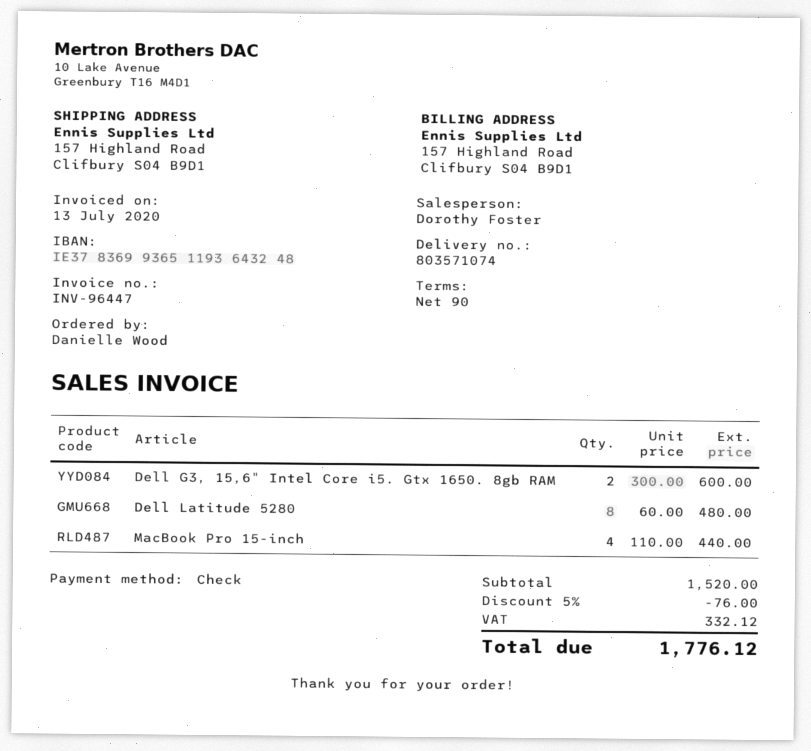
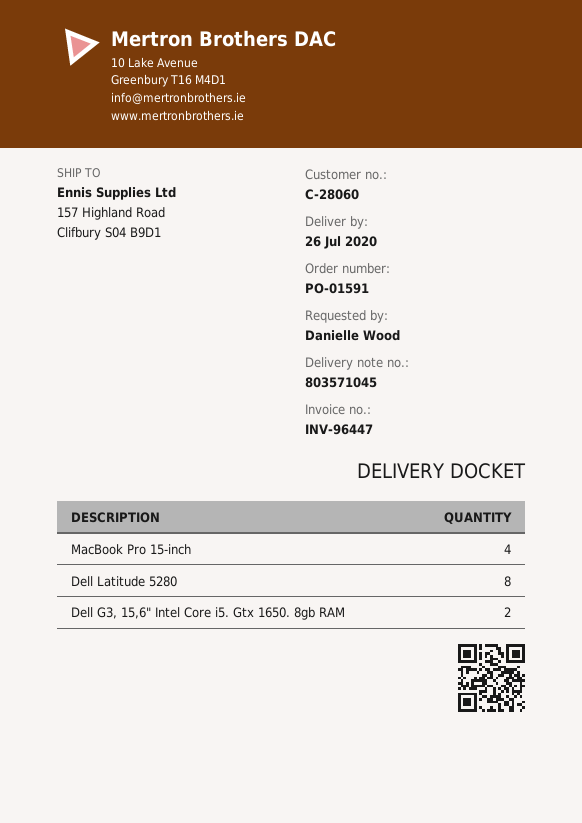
delivery note number: 803571074 -> 803571045

